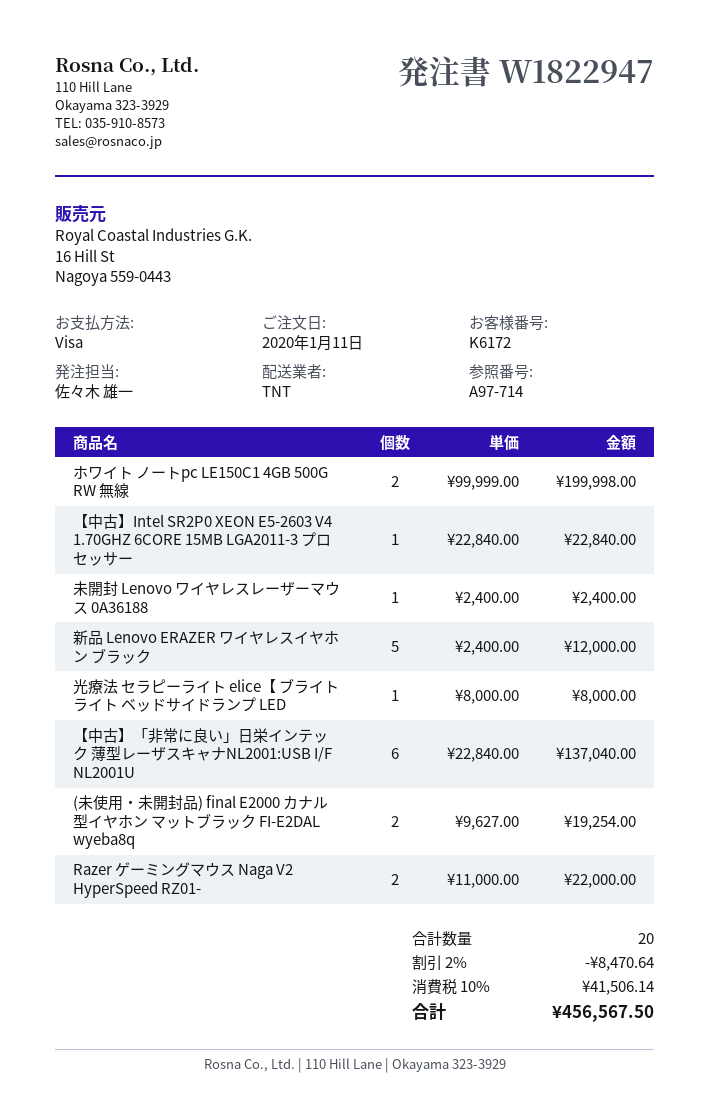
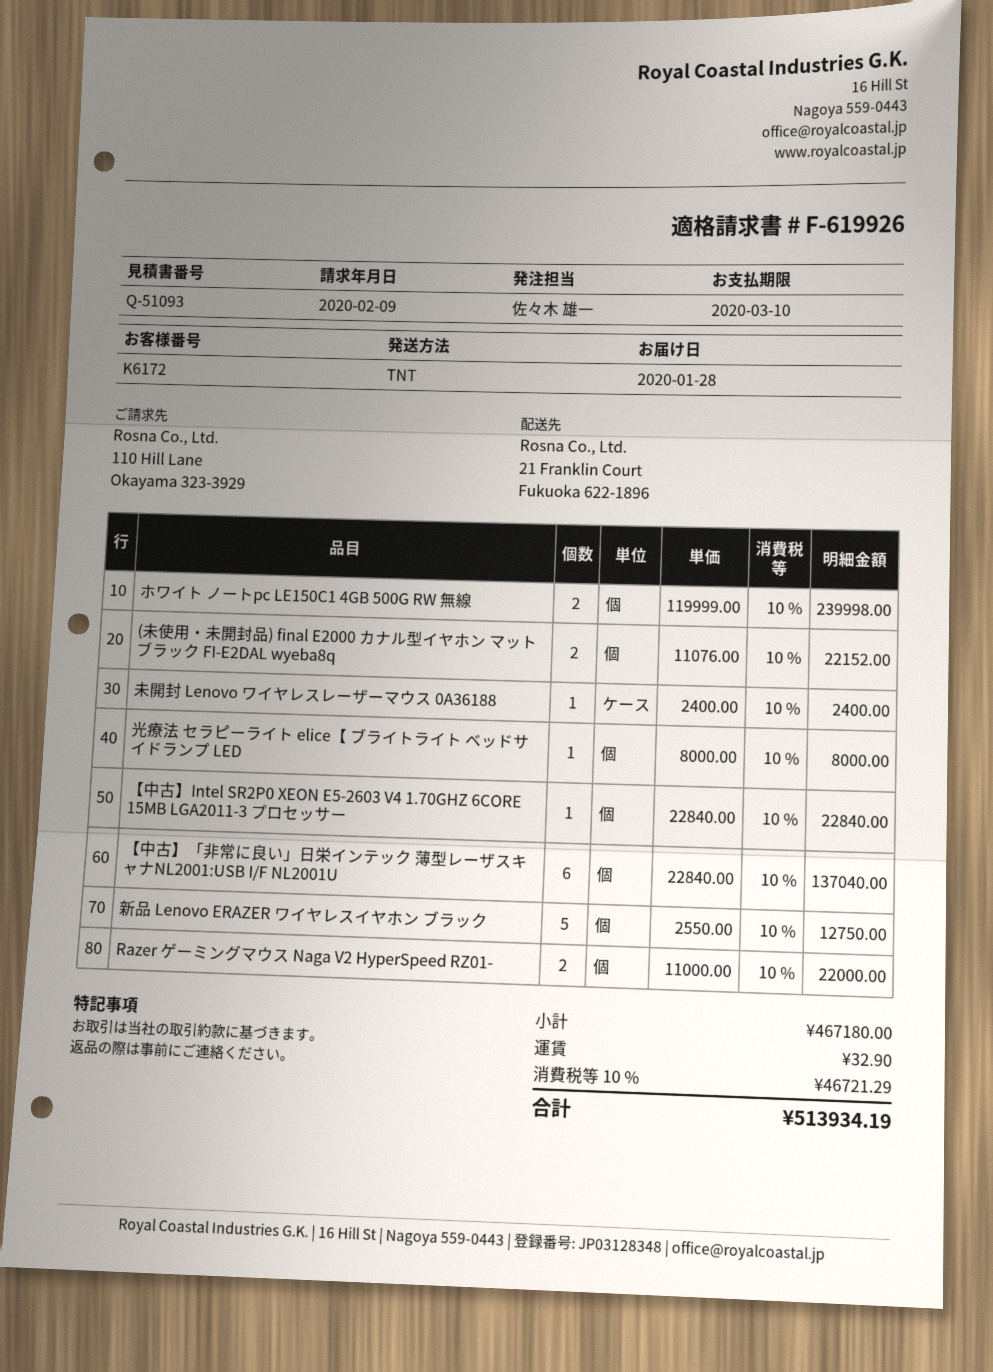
ホワイト ノートpc LE150C1 4GB 500G RW 無線: 2 x 99999.00 = 199998.00 -> 2 x 119999.00 = 239998.00
新品 Lenovo ERAZER ワイヤレスイヤホン ブラック: 5 x 2400.00 = 12000.00 -> 5 x 2550.00 = 12750.00
(未使用・未開封品) final E2000 カナル型イヤホン マットブラック FI-E2DAL wyeba8q: 2 x 9627.00 = 19254.00 -> 2 x 11076.00 = 22152.00
discount: 2% = 8470.64 -> none
shipping: none -> 32.90
tax: 10% = 41506.14 -> 10% = 46721.29
total: 456567.50 -> 513934.19

